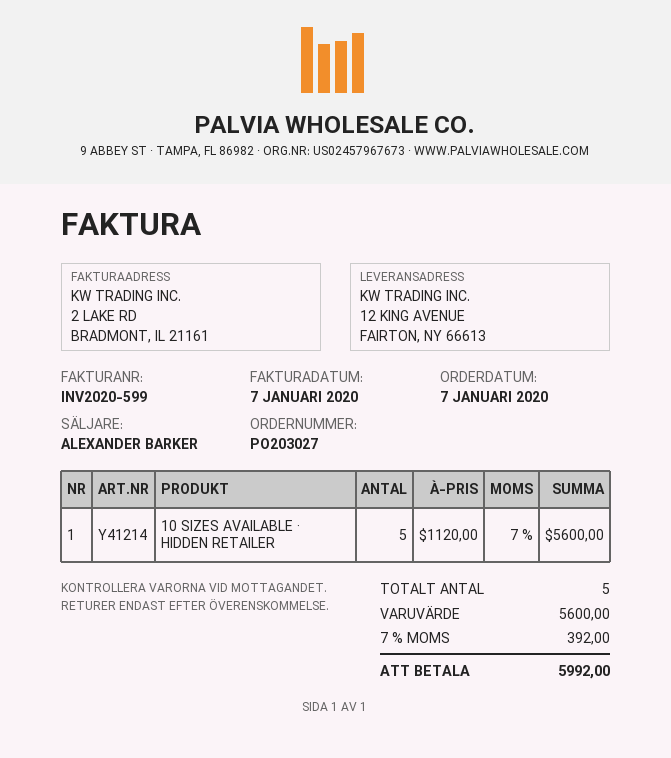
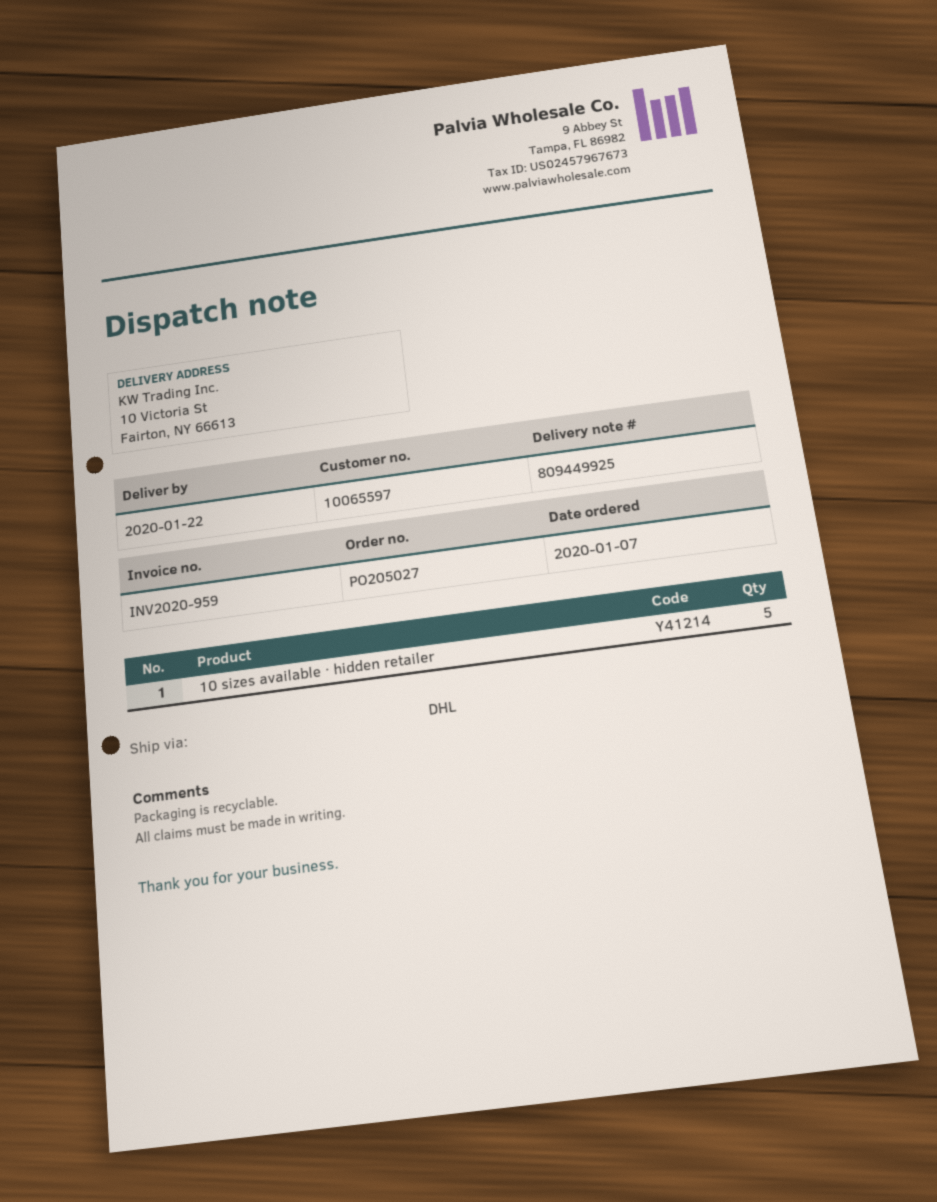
order number: PO203027 -> PO205027
invoice number: INV2020-599 -> INV2020-959
ship to: 12 KING AVENUE, FAIRTON, NY 66613 -> 10 Victoria St, Fairton, NY 66613

